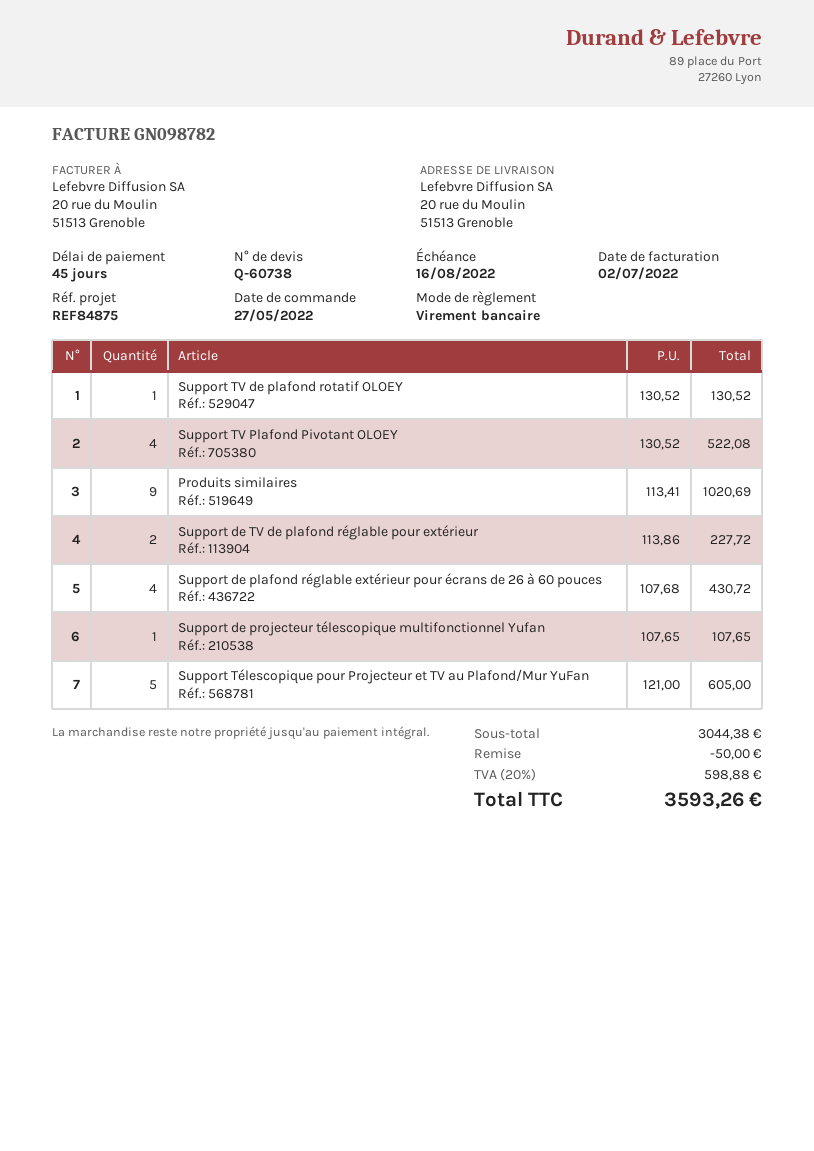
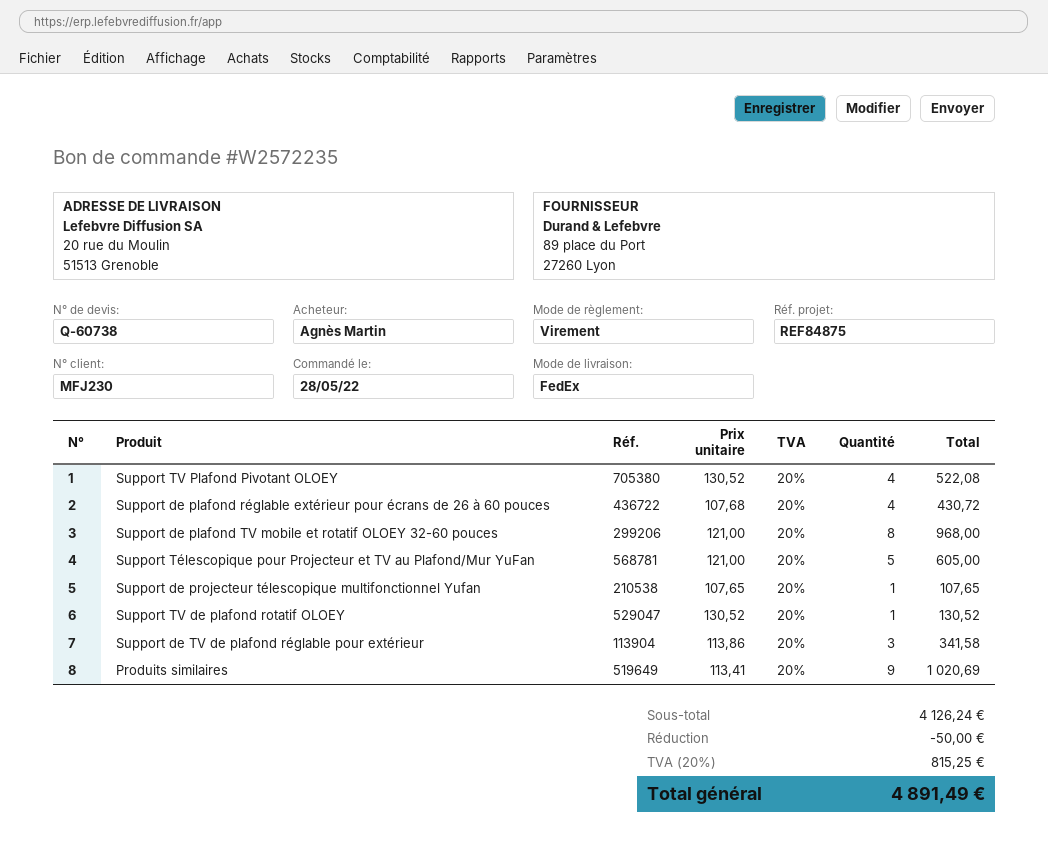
order date: 2022-05-27 -> 2022-05-28
Support de TV de plafond réglable pour extérieur: 2 x 113.86 = 227.72 -> 3 x 113.86 = 341.58
Support de plafond TV mobile et rotatif OLOEY 32-60 pouces: none -> 8 x 121.00 = 968.00
subtotal: 3044.38 -> 4126.24
tax: 20% = 598.88 -> 20% = 815.25
total: 3593.26 -> 4891.49

